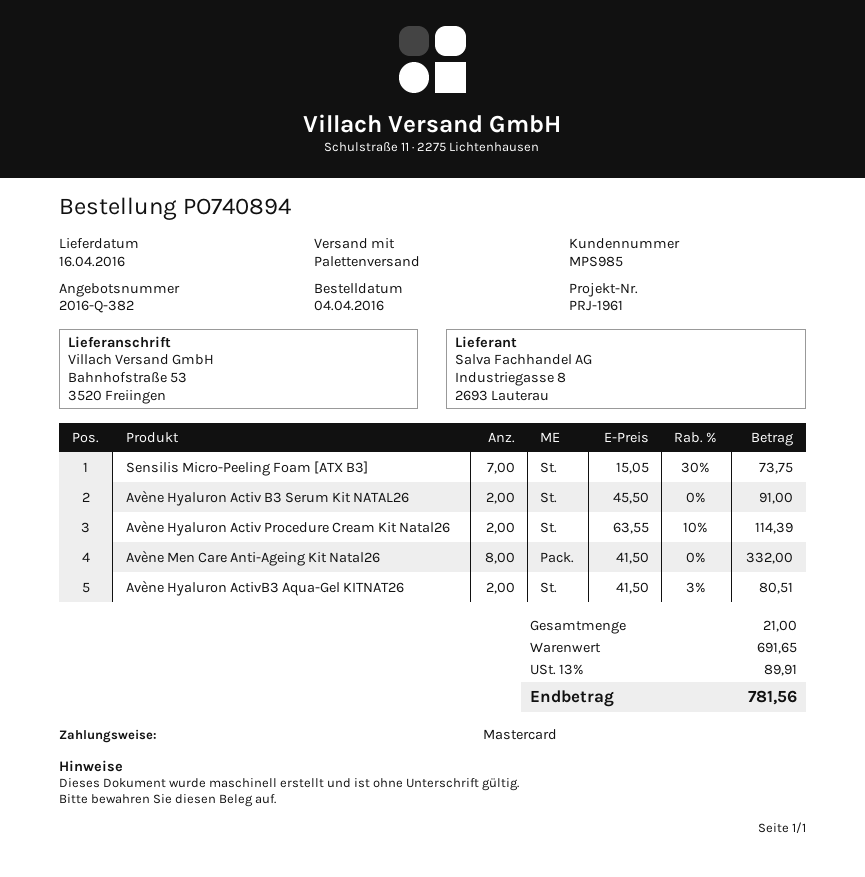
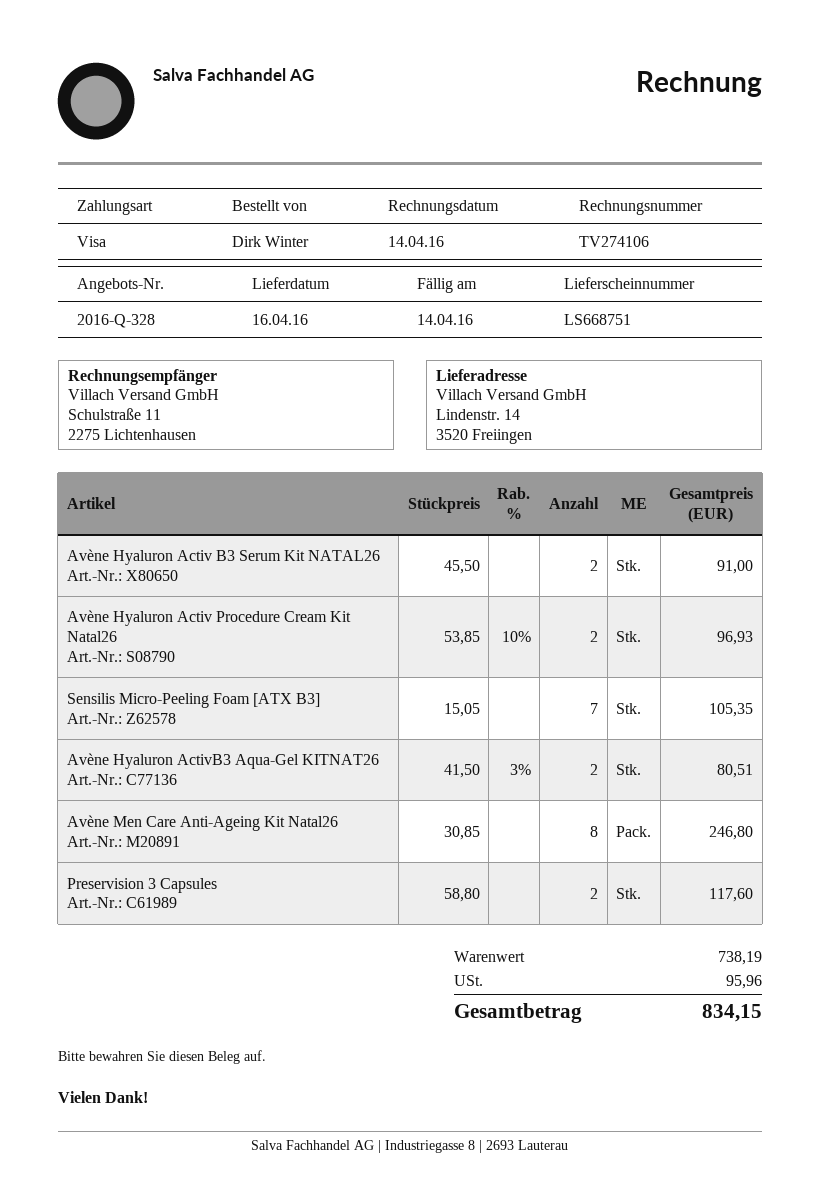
quote number: 2016-Q-382 -> 2016-Q-328
payment method: Mastercard -> Visa
ship to: Bahnhofstraße 53, 3520 Freiingen -> Lindenstr. 14, 3520 Freiingen
Sensilis Micro-Peeling Foam [ATX B3]: 7 x 15.05 - 30% = 73.75 -> 7 x 15.05 = 105.35
Avène Hyaluron Activ Procedure Cream Kit Natal26: 2 x 63.55 - 10% = 114.39 -> 2 x 53.85 - 10% = 96.93
Avène Men Care Anti-Ageing Kit Natal26: 8 x 41.50 = 332.00 -> 8 x 30.85 = 246.80
Preservision 3 Capsules: none -> 2 x 58.80 = 117.60
subtotal: 691.65 -> 738.19
tax: 89.91 -> 95.96
total: 781.56 -> 834.15

